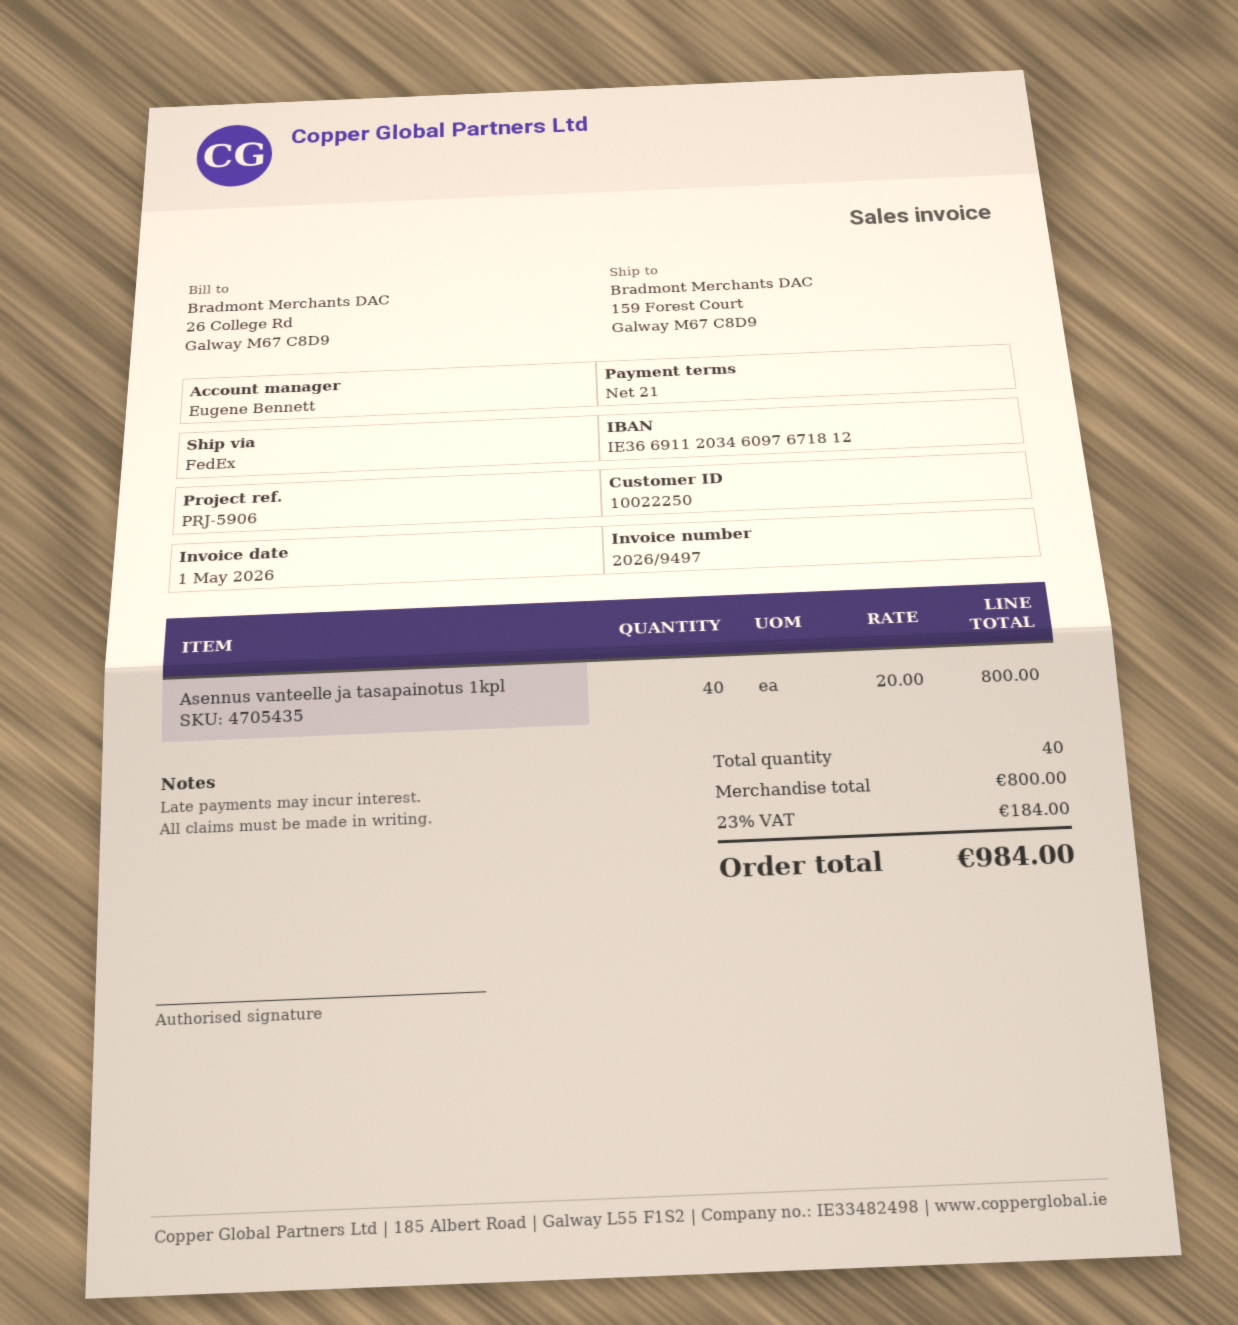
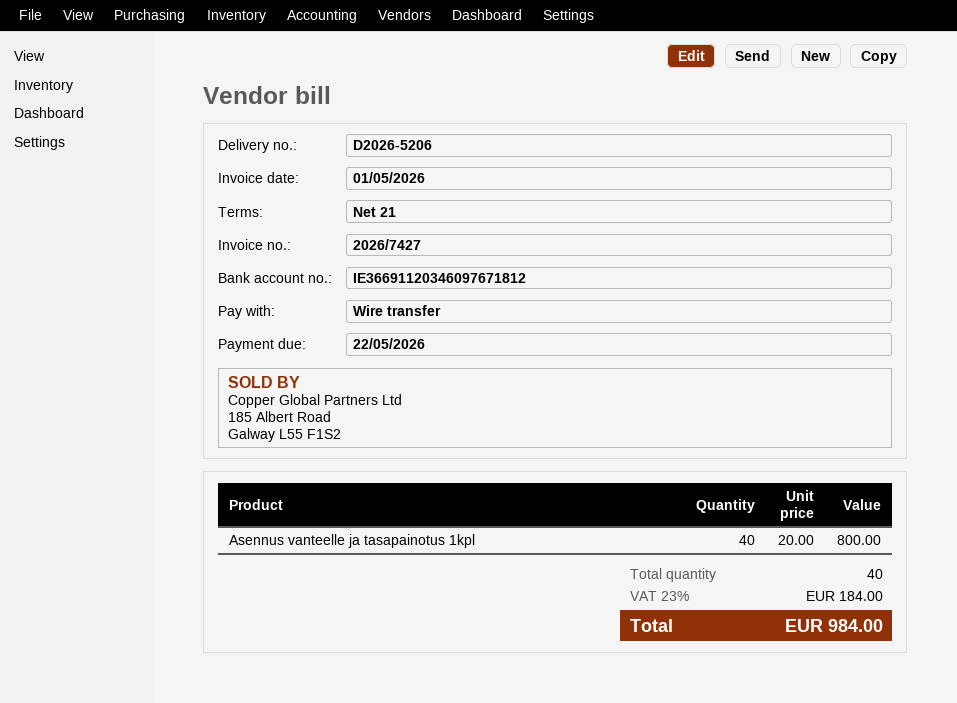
invoice number: 2026/9497 -> 2026/7427

